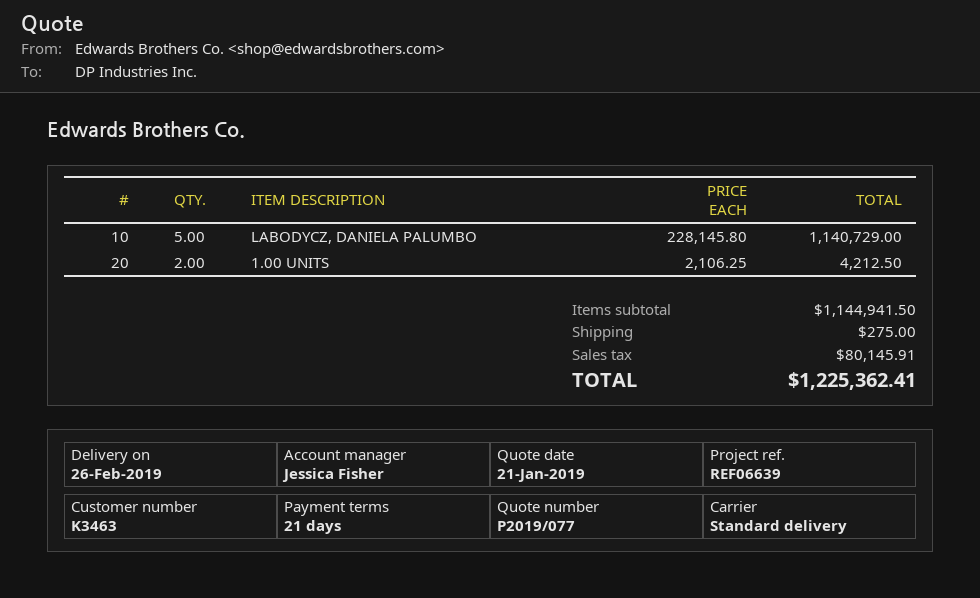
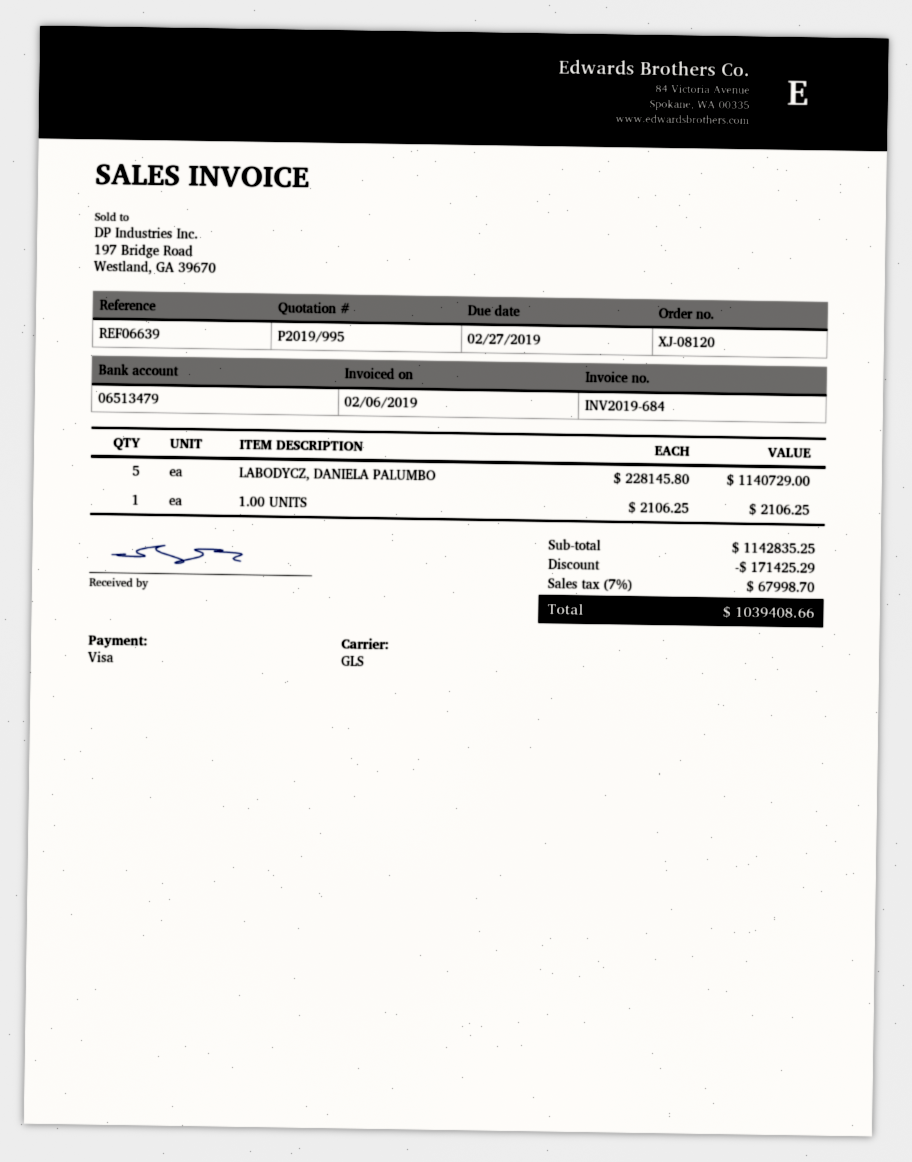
quote number: P2019/077 -> P2019/995
shipping method: standard -> GLS
1.00 UNITS: 2 x 2106.25 = 4212.50 -> 1 x 2106.25 = 2106.25
subtotal: 1144941.50 -> 1142835.25
discount: none -> 171425.29
shipping: 275.00 -> none
tax: 80145.91 -> 67998.70
total: 1225362.41 -> 1039408.66

